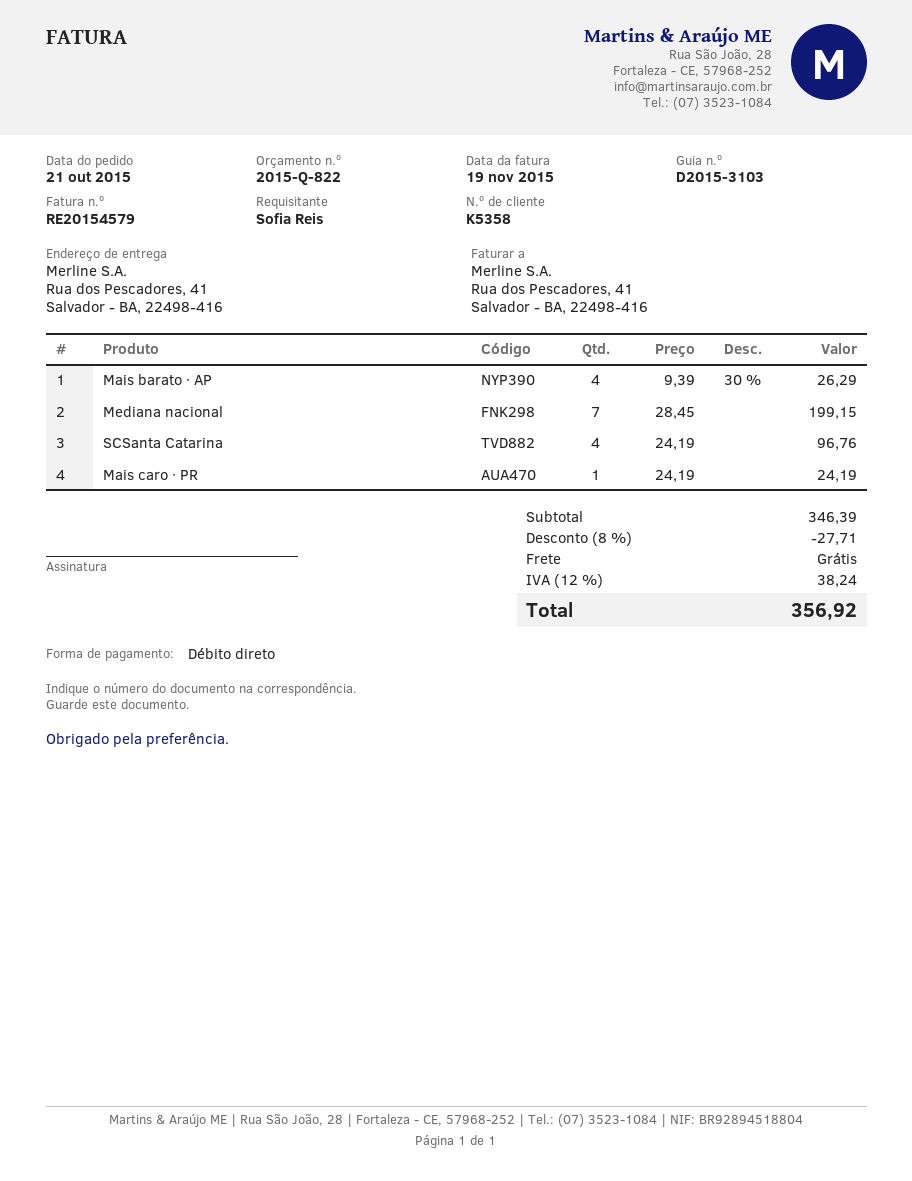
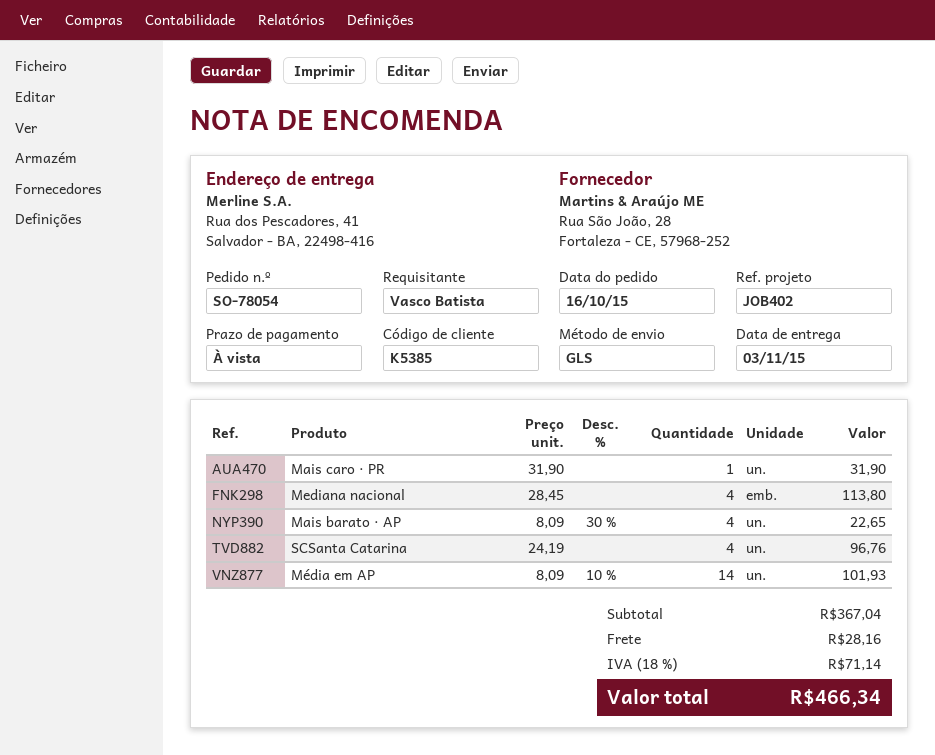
order date: 2015-10-21 -> 2015-10-16
customer number: K5358 -> K5385
ordered by: Sofia Reis -> Vasco Batista
Mais barato · AP: 4 x 9.39 - 30% = 26.29 -> 4 x 8.09 - 30% = 22.65
Mediana nacional: 7 x 28.45 = 199.15 -> 4 x 28.45 = 113.80
Mais caro · PR: 1 x 24.19 = 24.19 -> 1 x 31.90 = 31.90
Média em AP: none -> 14 x 8.09 - 10% = 101.93
subtotal: 346.39 -> 367.04
discount: 8% = 27.71 -> none
shipping: 0.00 -> 28.16
tax: 12% = 38.24 -> 18% = 71.14
total: 356.92 -> 466.34

